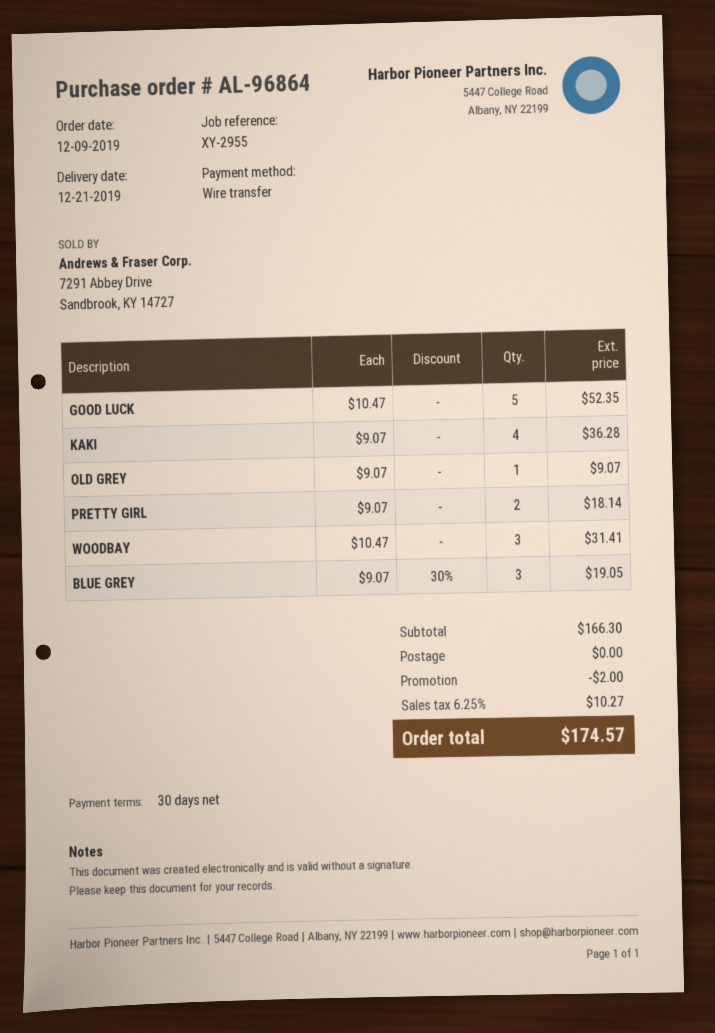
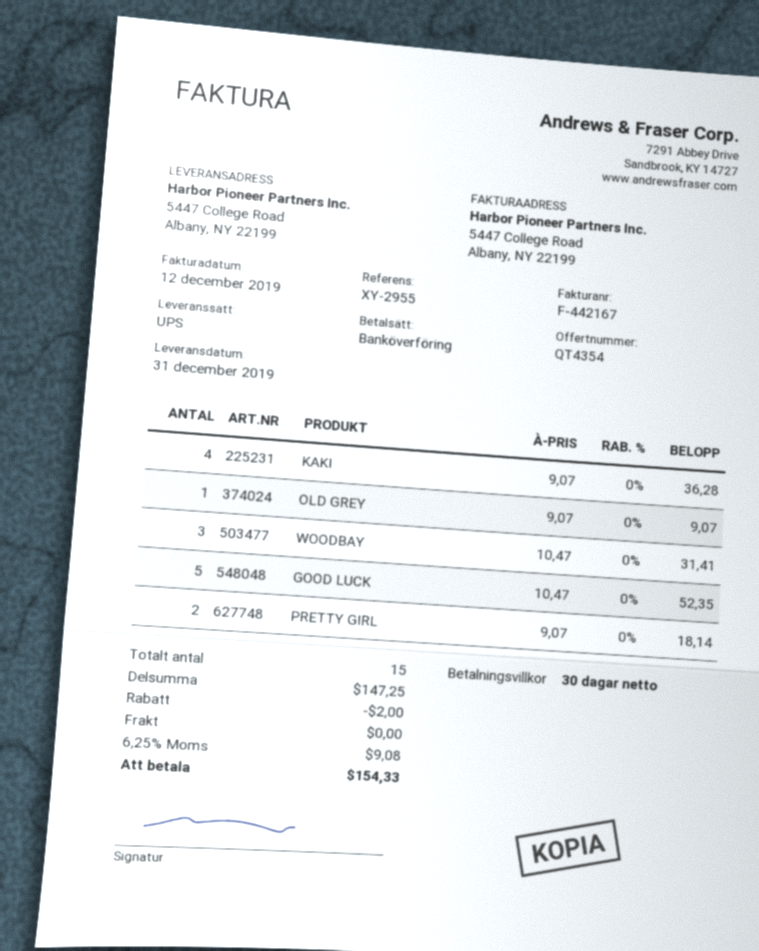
delivery date: 2019-12-21 -> 2019-12-31
BLUE GREY: 3 x 9.07 - 30% = 19.05 -> none
subtotal: 166.30 -> 147.25
tax: 6.25% = 10.27 -> 6.25% = 9.08
total: 174.57 -> 154.33

